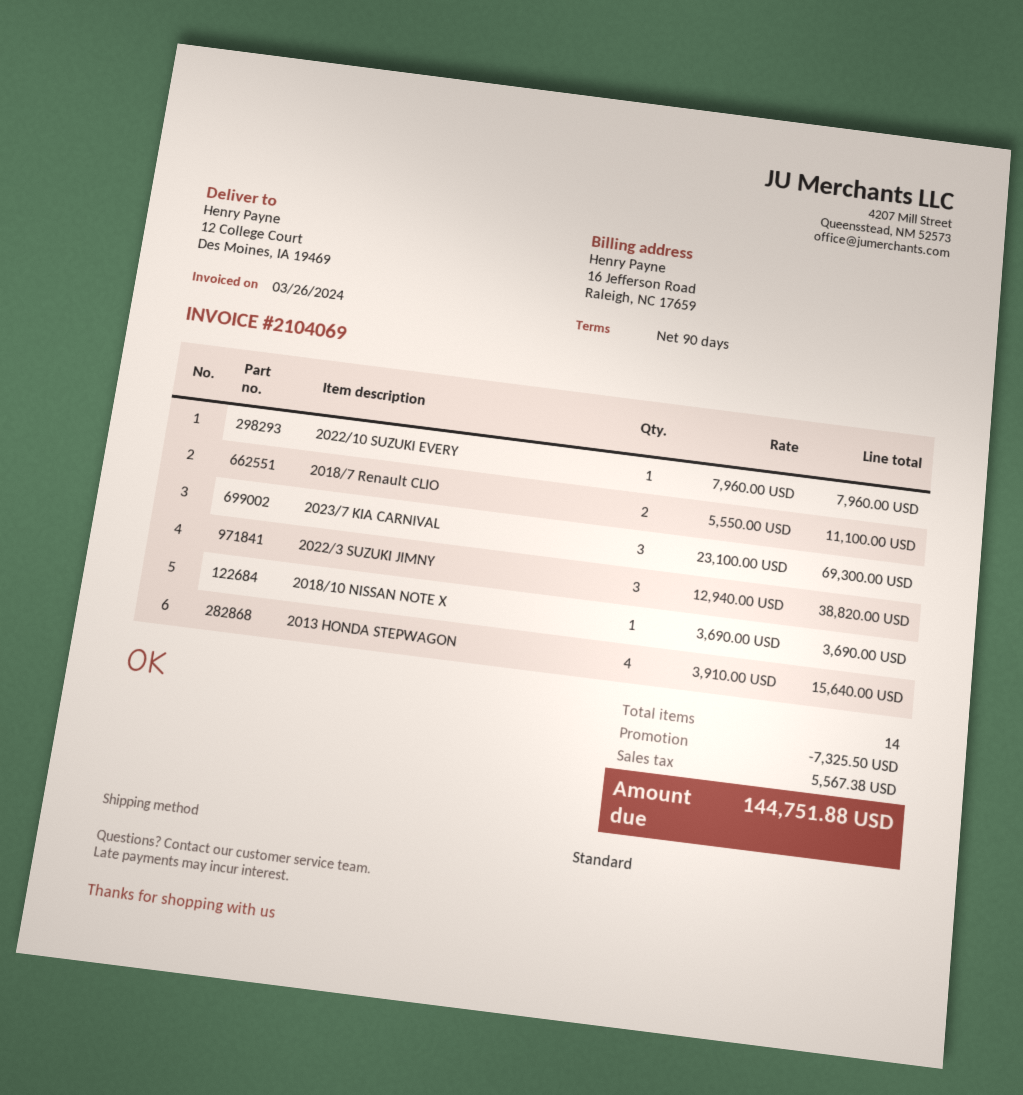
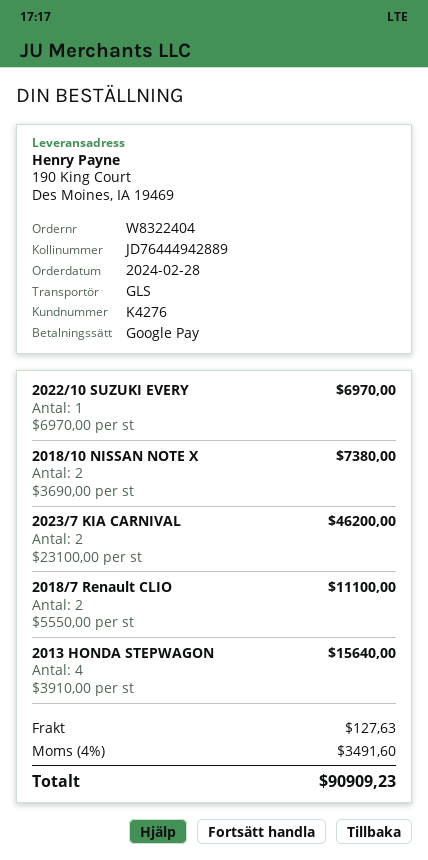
shipping method: standard -> GLS
ship to: 12 College Court, Des Moines, IA 19469 -> 190 King Court, Des Moines, IA 19469
2022/10 SUZUKI EVERY: 1 x 7960.00 = 7960.00 -> 1 x 6970.00 = 6970.00
2023/7 KIA CARNIVAL: 3 x 23100.00 = 69300.00 -> 2 x 23100.00 = 46200.00
2022/3 SUZUKI JIMNY: 3 x 12940.00 = 38820.00 -> none
2018/10 NISSAN NOTE X: 1 x 3690.00 = 3690.00 -> 2 x 3690.00 = 7380.00
discount: 7325.50 -> none
shipping: none -> 127.63
tax: 5567.38 -> 3491.60
total: 144751.88 -> 90909.23

